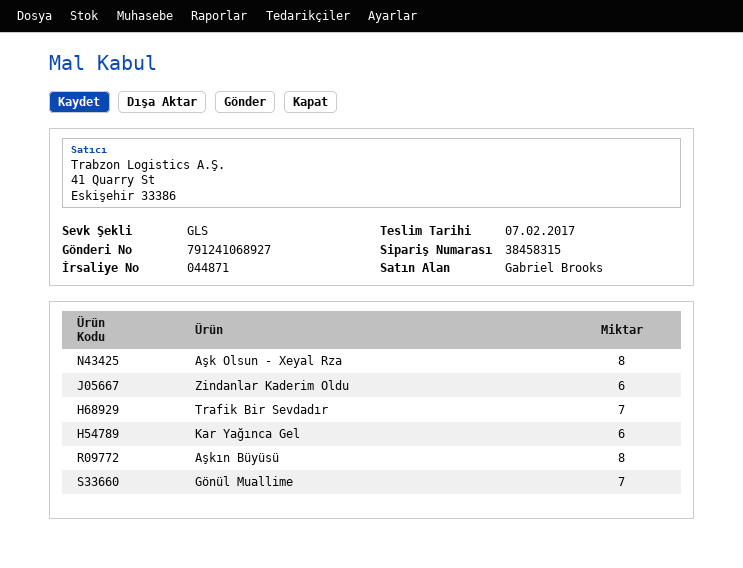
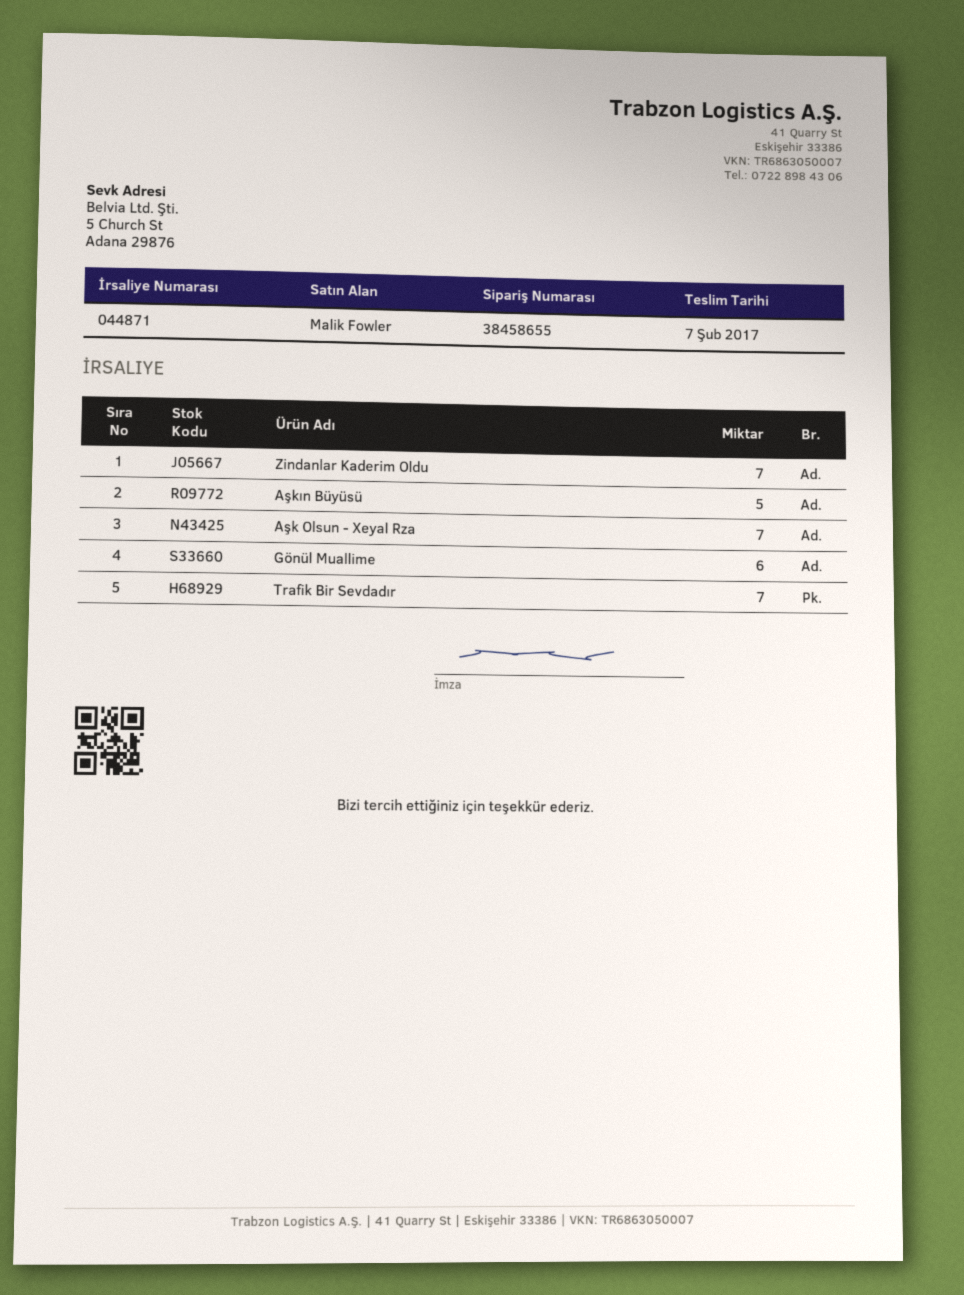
order number: 38458315 -> 38458655
ordered by: Gabriel Brooks -> Malik Fowler
Aşk Olsun - Xeyal Rza: 8 -> 7
Zindanlar Kaderim Oldu: 6 -> 7
Kar Yağınca Gel: 6 -> none
Aşkın Büyüsü: 8 -> 5
Gönül Muallime: 7 -> 6

